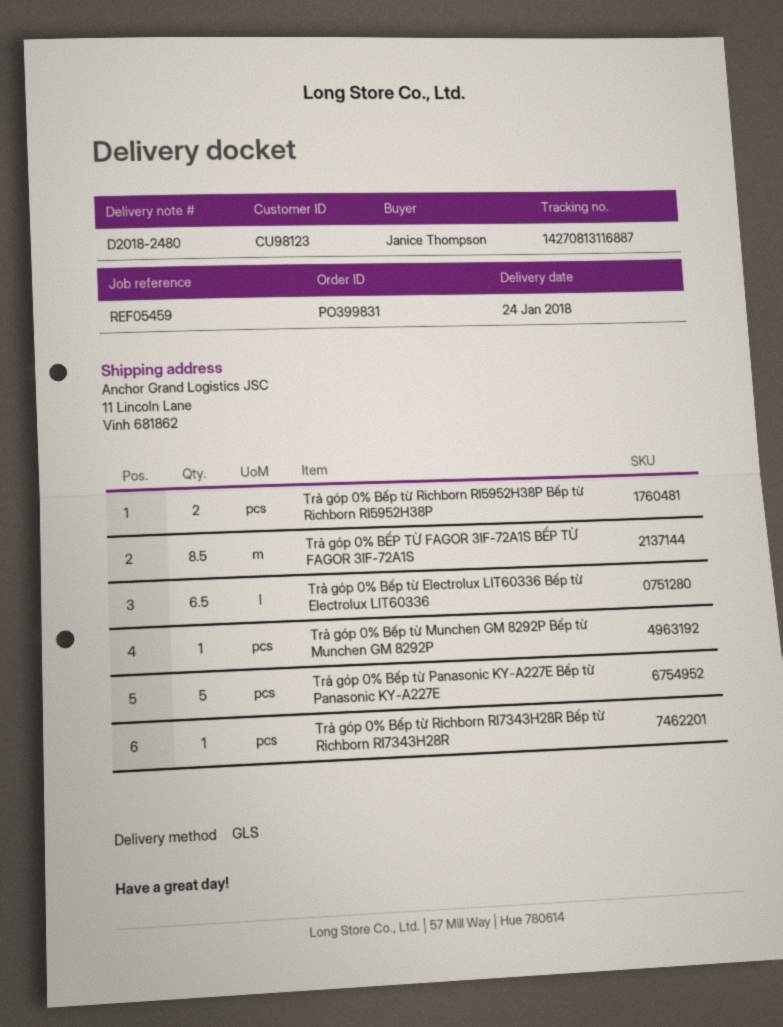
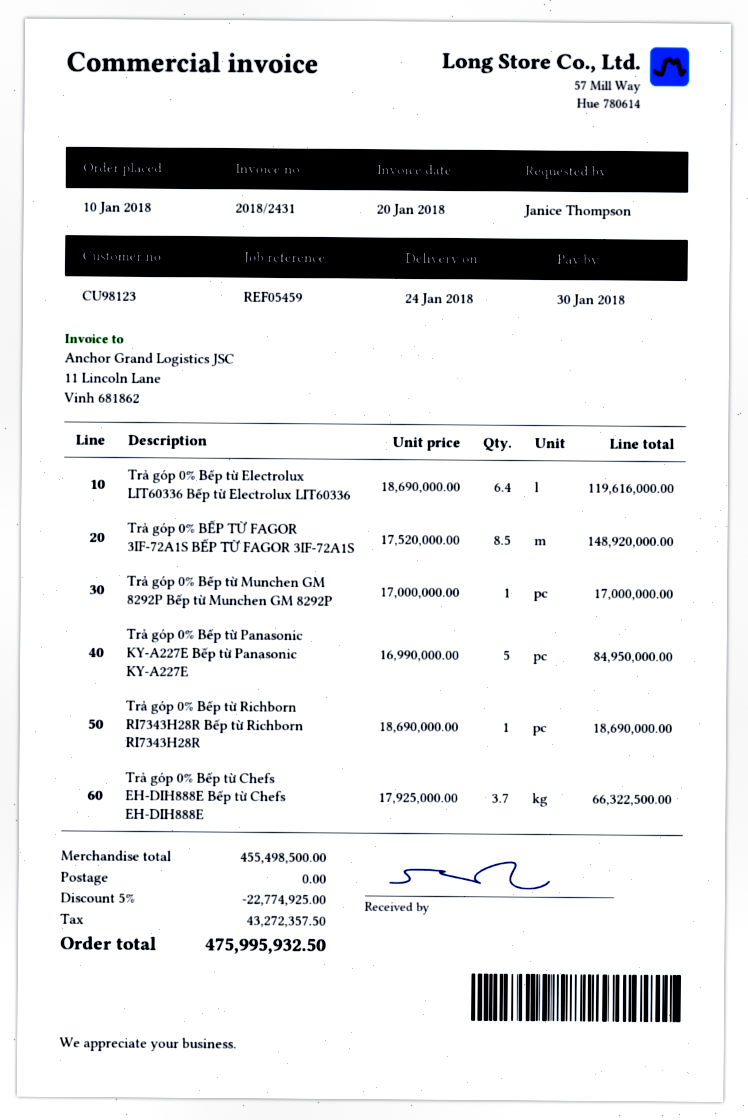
Trả góp 0% Bếp từ Richborn RI5952H38P Bếp từ Richborn RI5952H38P: 2 -> none
Trả góp 0% Bếp từ Electrolux LIT60336 Bếp từ Electrolux LIT60336: 6.5 -> 6.4
Trả góp 0% Bếp từ Chefs EH-DIH888E Bếp từ Chefs EH-DIH888E: none -> 3.7

